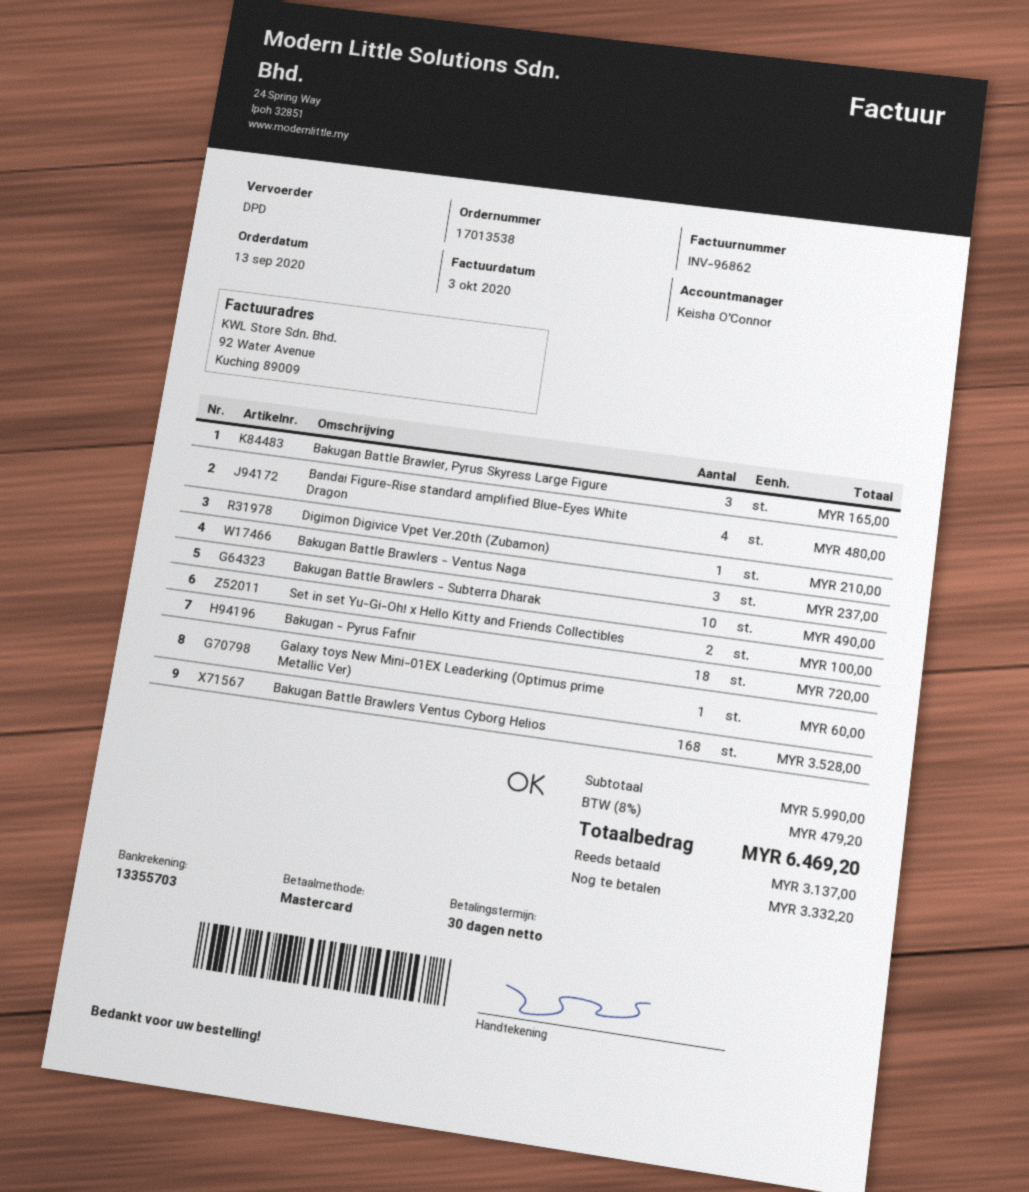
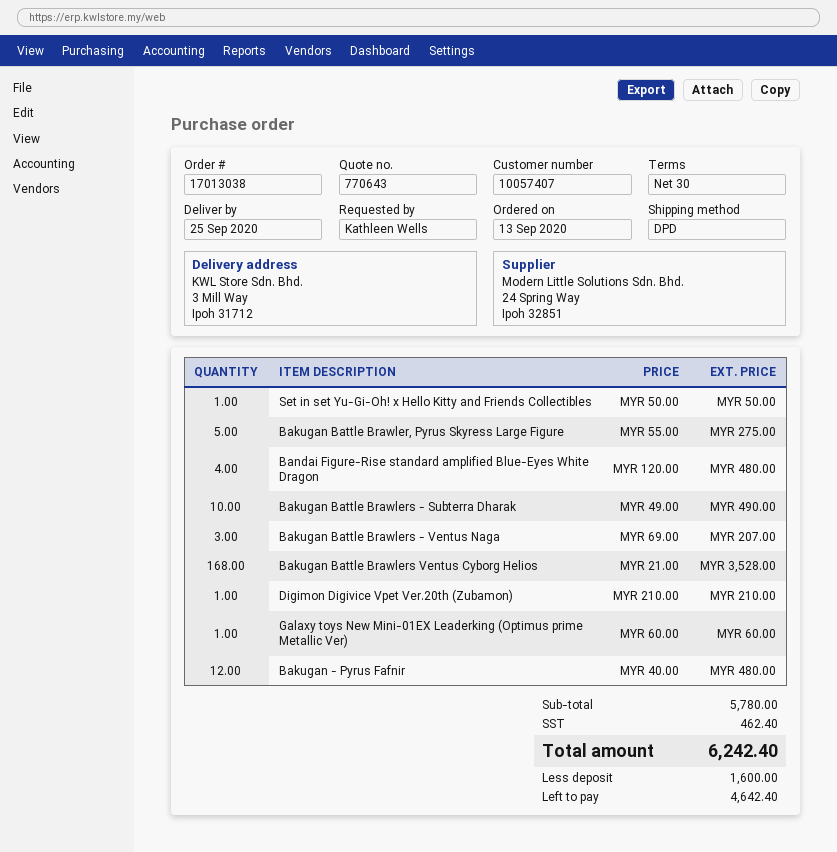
order number: 17013538 -> 17013038
Bakugan Battle Brawler, Pyrus Skyress Large Figure: 3 for 165.00 -> 5 for 275.00
Bakugan Battle Brawlers - Ventus Naga: 3 for 237.00 -> 3 for 207.00
Set in set Yu-Gi-Oh! x Hello Kitty and Friends Collectibles: 2 for 100.00 -> 1 for 50.00
Bakugan - Pyrus Fafnir: 18 for 720.00 -> 12 for 480.00
subtotal: 5990.00 -> 5780.00
tax: 479.20 -> 462.40
total: 6469.20 -> 6242.40
deposit: 3137.00 -> 1600.00
balance: 3332.20 -> 4642.40

